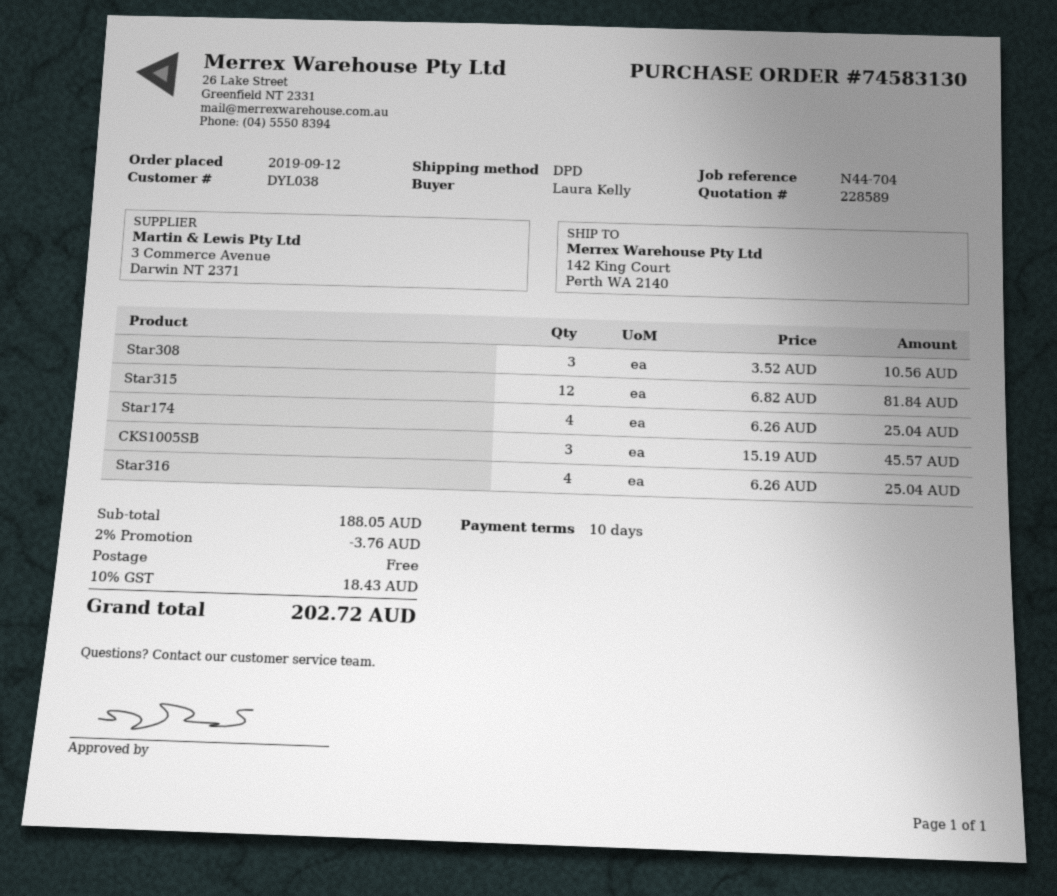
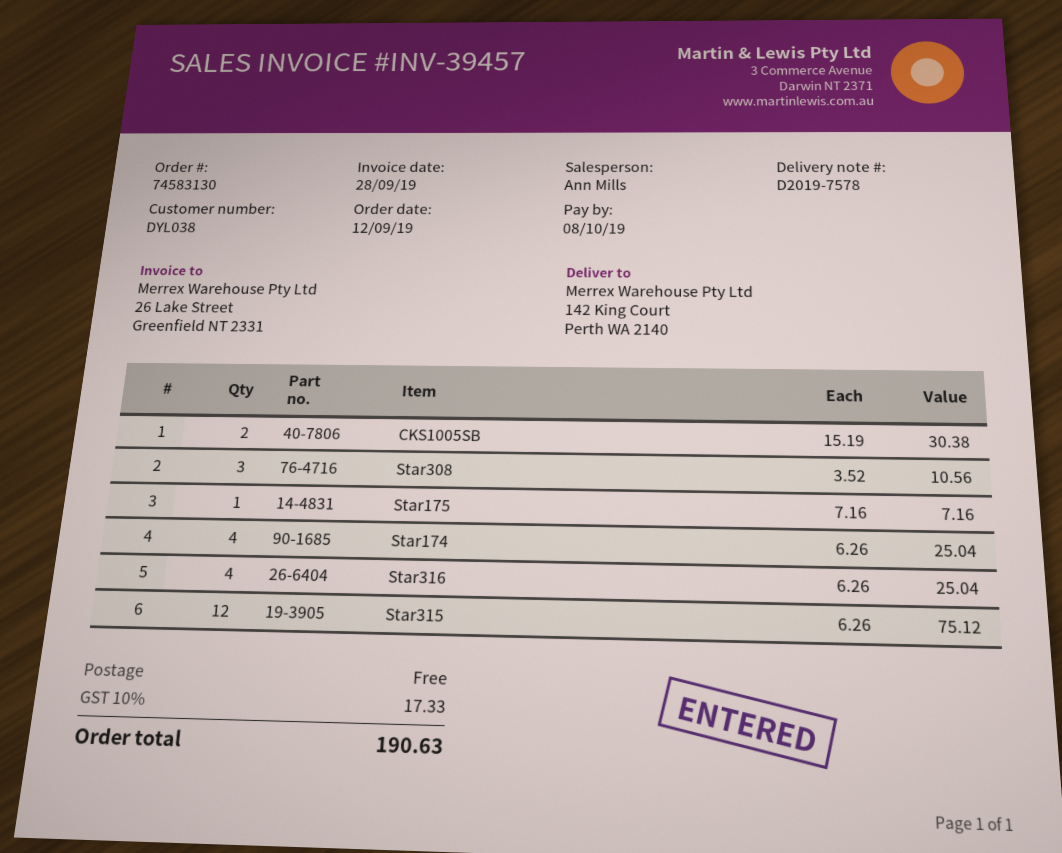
Star315: 12 x 6.82 = 81.84 -> 12 x 6.26 = 75.12
CKS1005SB: 3 x 15.19 = 45.57 -> 2 x 15.19 = 30.38
Star175: none -> 1 x 7.16 = 7.16
discount: 2% = 3.76 -> none
tax: 10% = 18.43 -> 10% = 17.33
total: 202.72 -> 190.63

